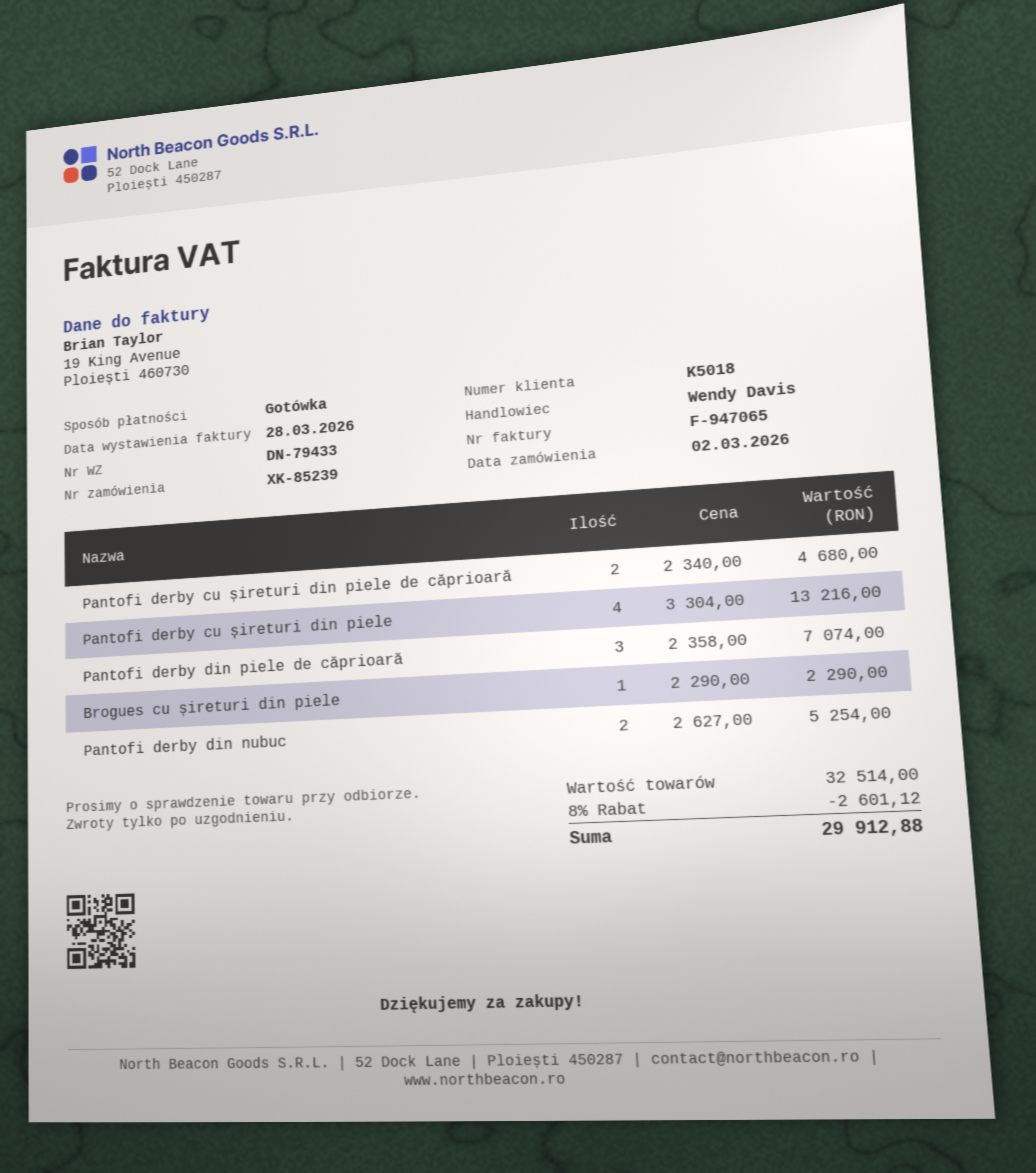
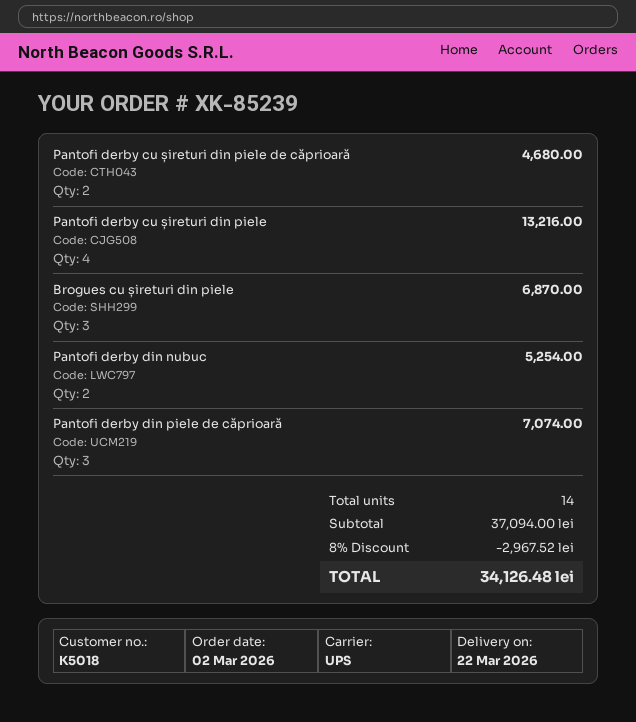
Brogues cu șireturi din piele: 1 for 2290.00 -> 3 for 6870.00
subtotal: 32514.00 -> 37094.00
discount: 8% = 2601.12 -> 8% = 2967.52
total: 29912.88 -> 34126.48

